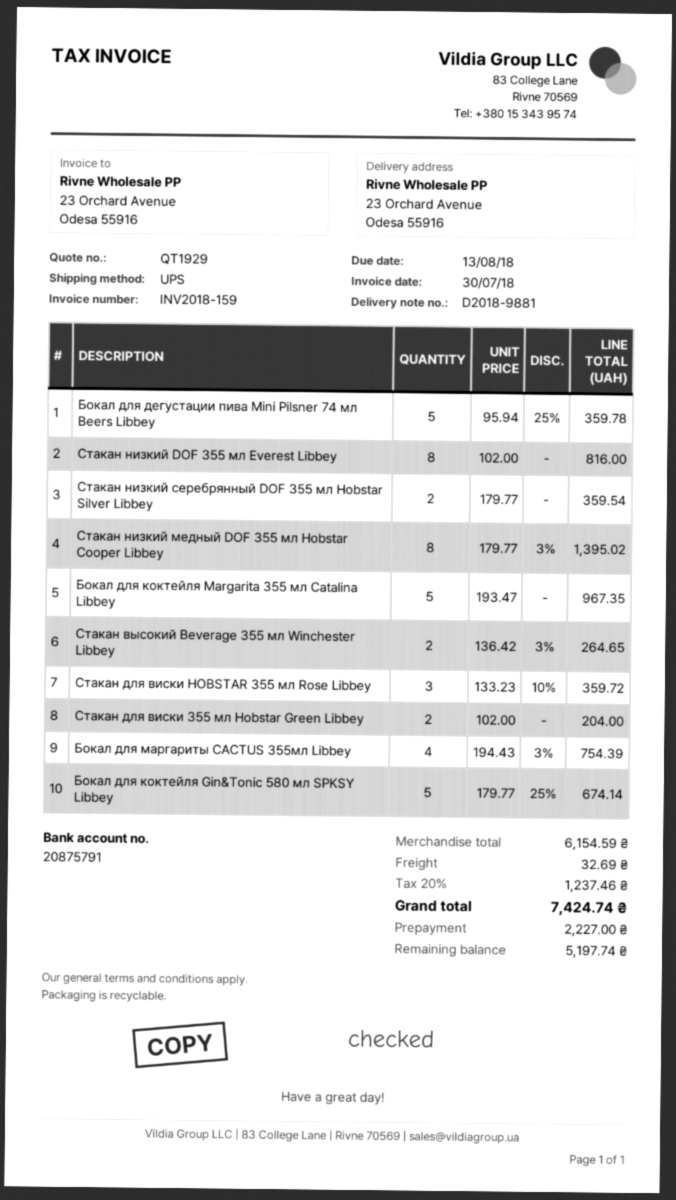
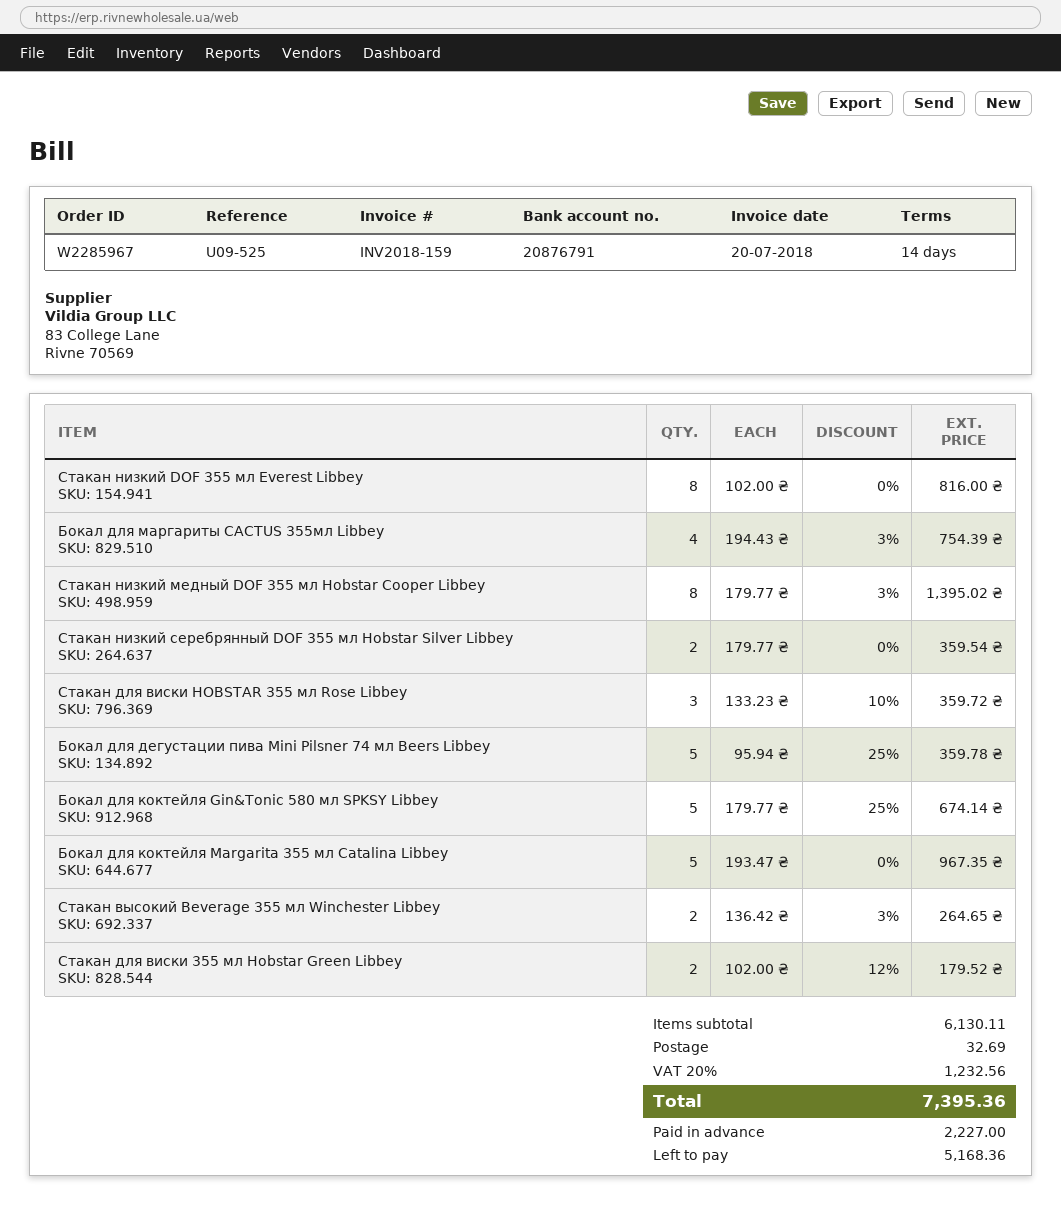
invoice date: 2018-07-30 -> 2018-07-20
bank account: 20875791 -> 20876791
Стакан для виски 355 мл Hobstar Green Libbey: 2 x 102.00 = 204.00 -> 2 x 102.00 - 12% = 179.52
subtotal: 6154.59 -> 6130.11
tax: 20% = 1237.46 -> 20% = 1232.56
total: 7424.74 -> 7395.36
balance: 5197.74 -> 5168.36

